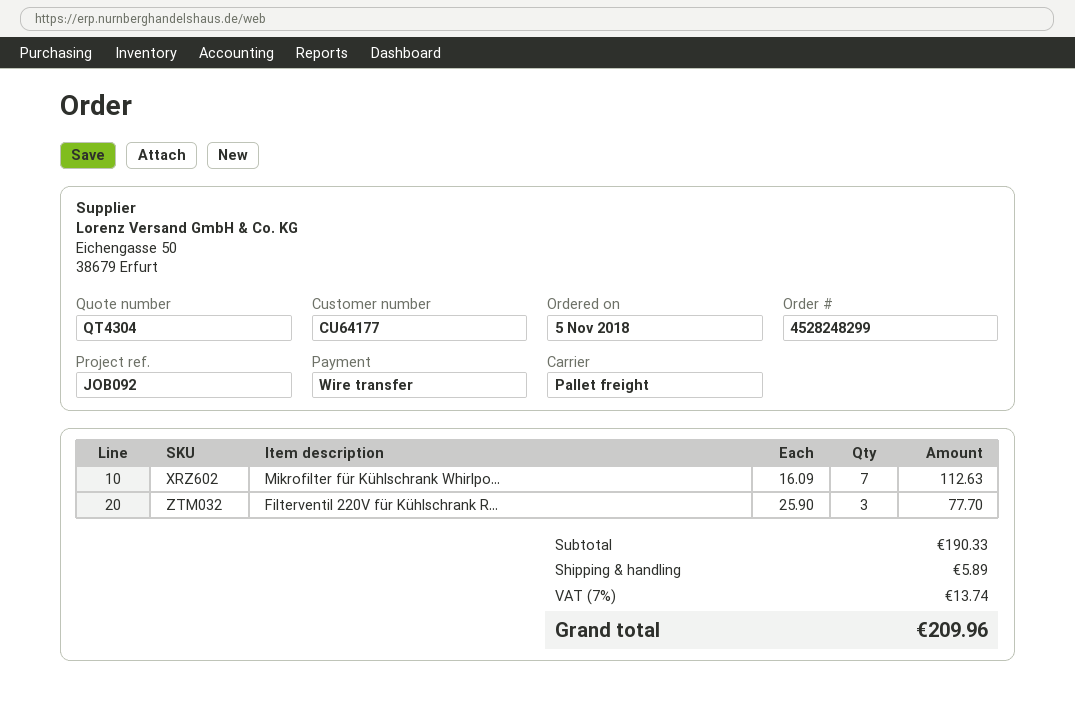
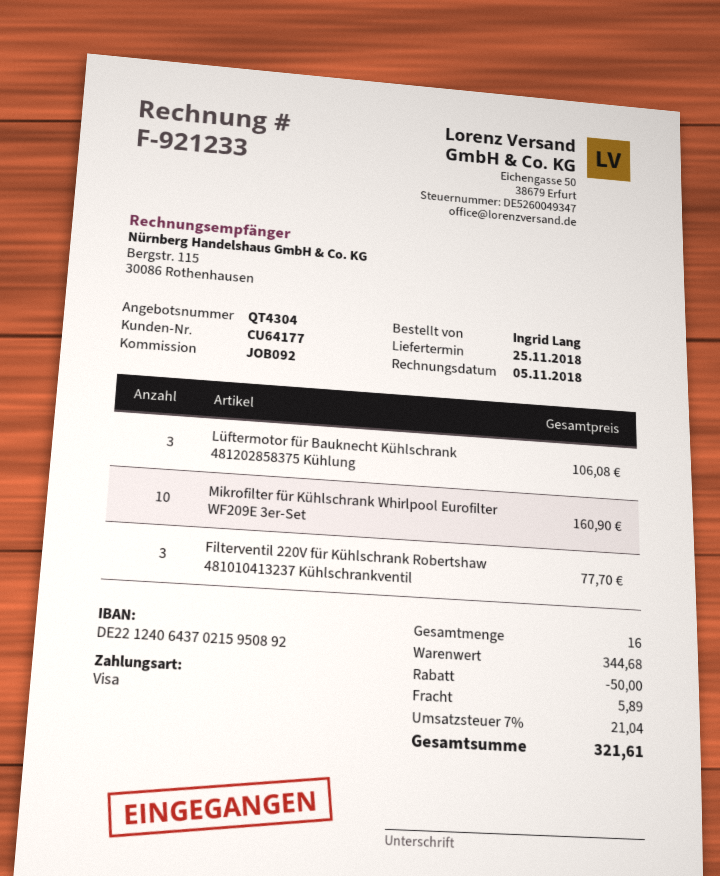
payment method: bank transfer -> Visa
Mikrofilter für Kühlschrank Whirlpo...: 7 for 112.63 -> 10 for 160.90
Lüftermotor für Bauknecht Kühlschrank 481202858375 Kühlung: none -> 3 for 106.08
subtotal: 190.33 -> 344.68
discount: none -> 50.00
tax: 7% = 13.74 -> 7% = 21.04
total: 209.96 -> 321.61

